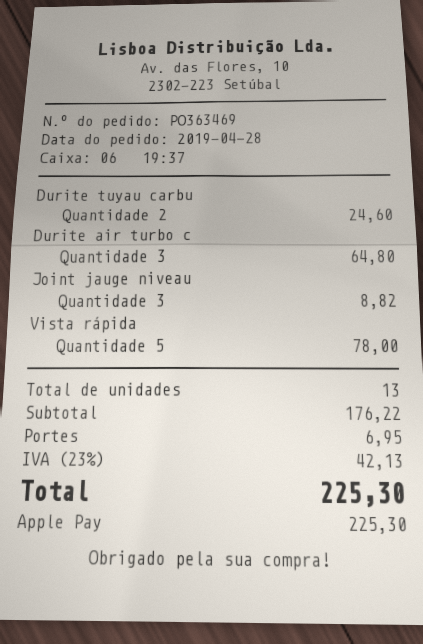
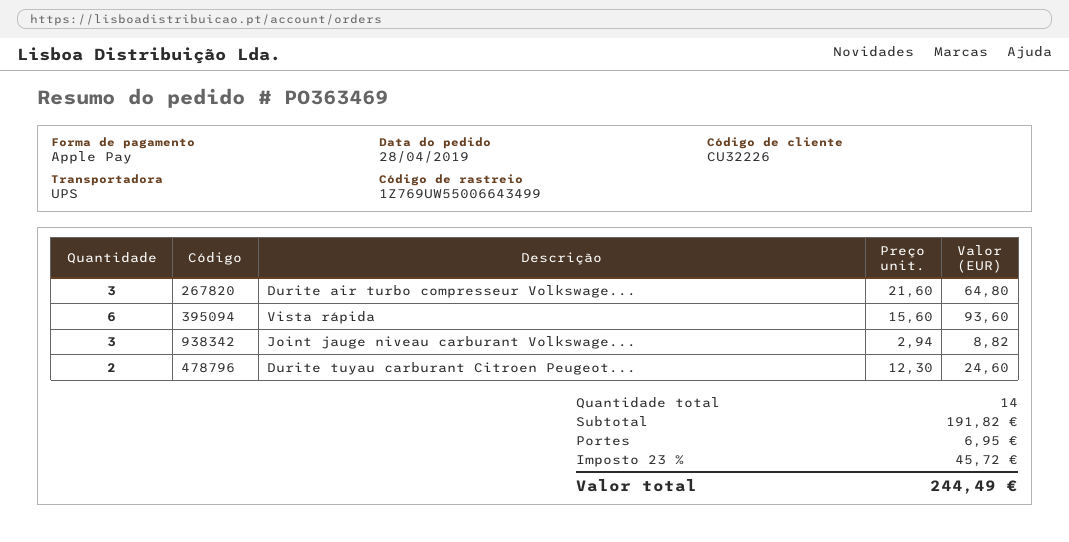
Vista rápida: 5 for 78.00 -> 6 for 93.60
total quantity: 13 -> 14
subtotal: 176.22 -> 191.82
tax: 23% = 42.13 -> 23% = 45.72
total: 225.30 -> 244.49

